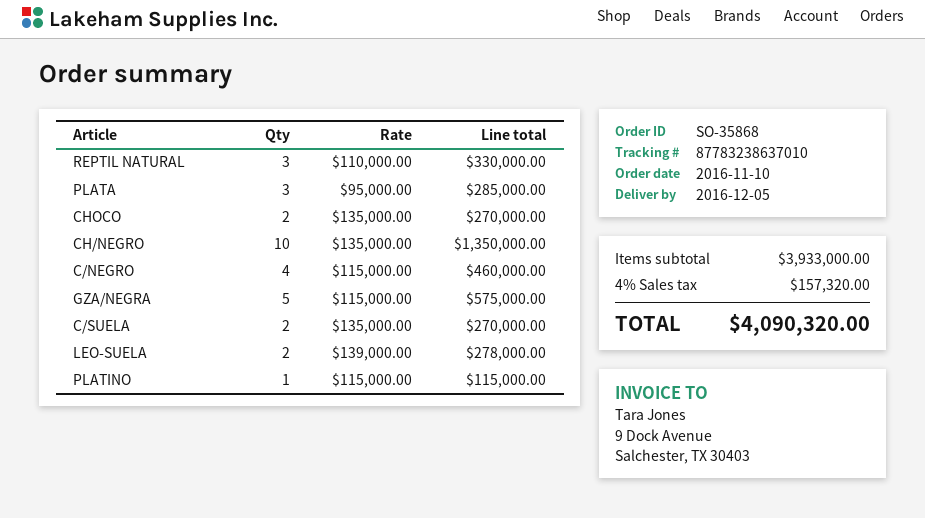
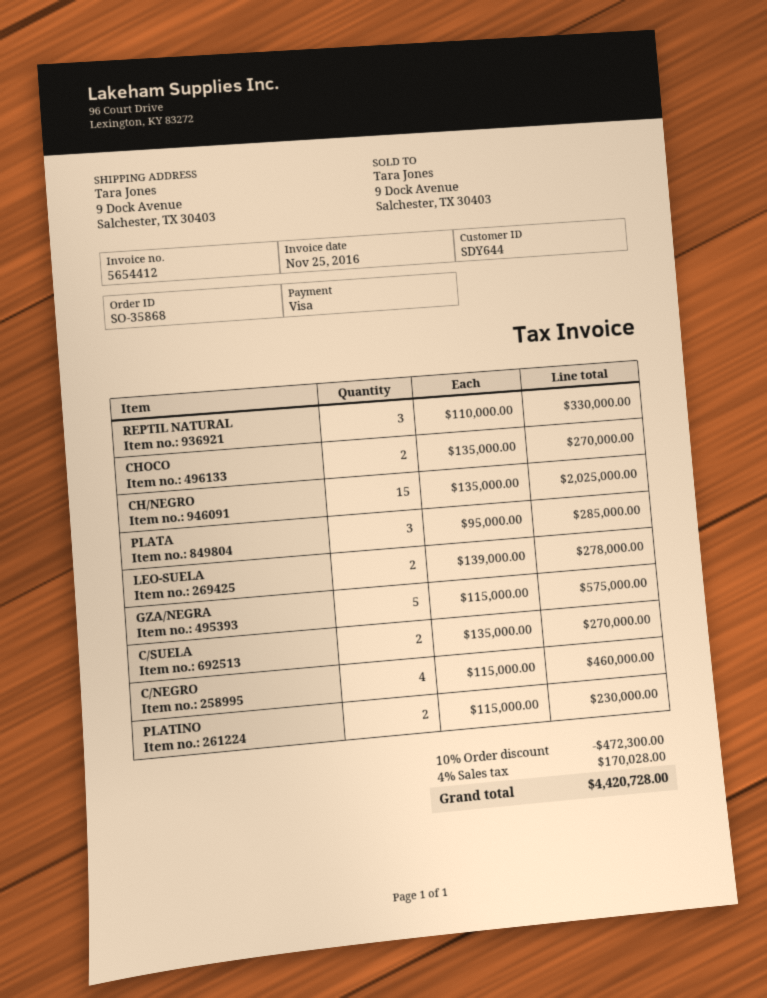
CH/NEGRO: 10 x 135000.00 = 1350000.00 -> 15 x 135000.00 = 2025000.00
PLATINO: 1 x 115000.00 = 115000.00 -> 2 x 115000.00 = 230000.00
discount: none -> 10% = 472300.00
tax: 4% = 157320.00 -> 4% = 170028.00
total: 4090320.00 -> 4420728.00

